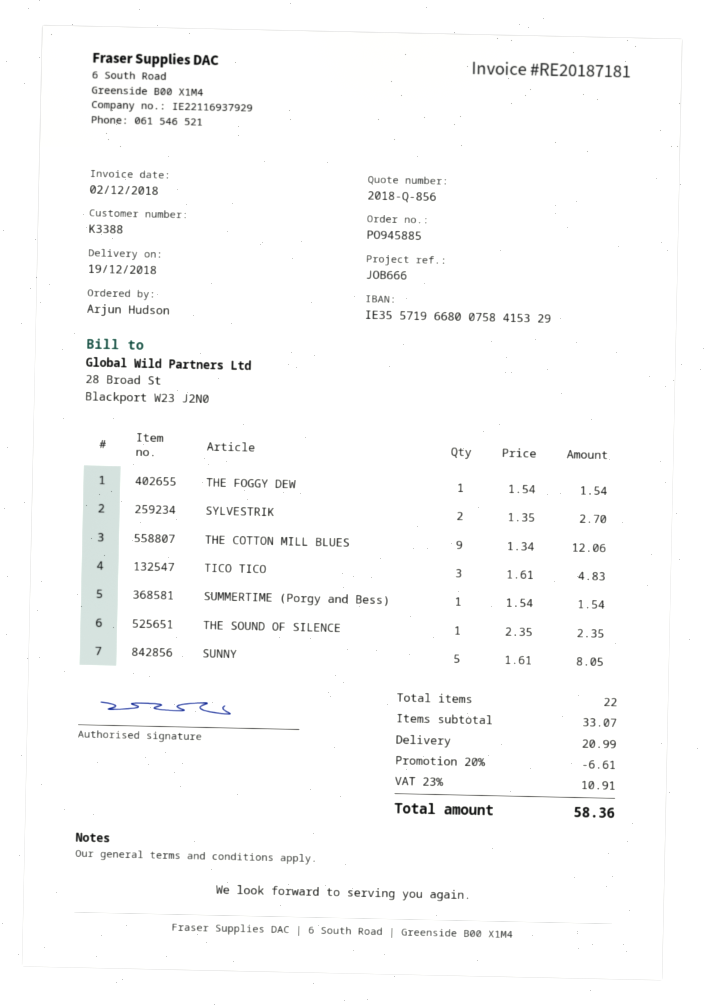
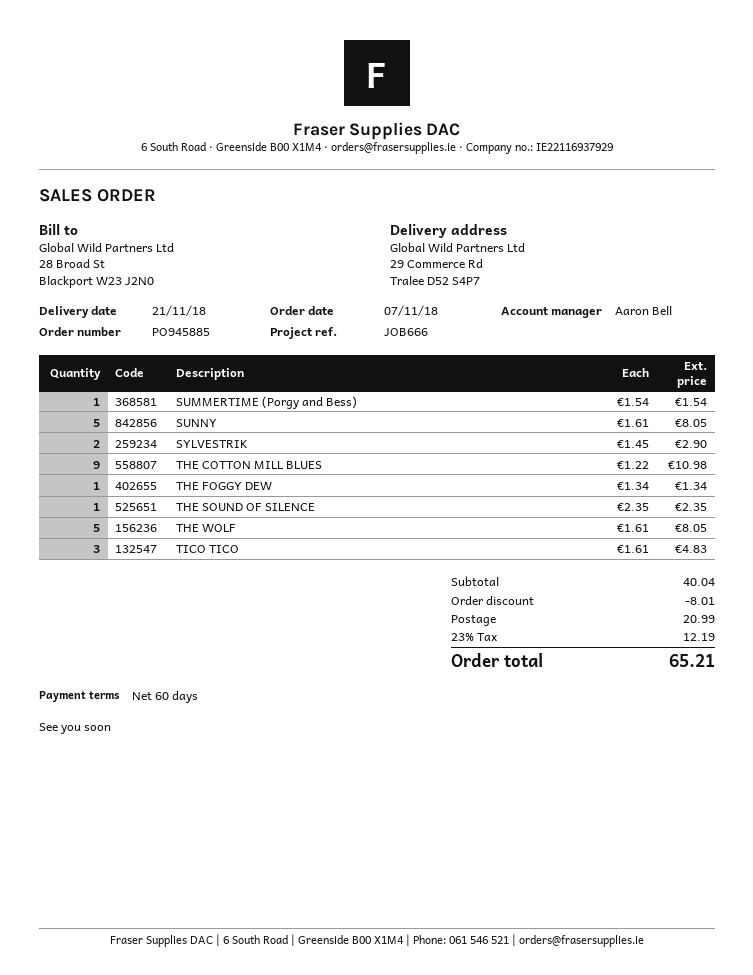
delivery date: 2018-12-19 -> 2018-11-21
THE FOGGY DEW: 1 x 1.54 = 1.54 -> 1 x 1.34 = 1.34
SYLVESTRIK: 2 x 1.35 = 2.70 -> 2 x 1.45 = 2.90
THE COTTON MILL BLUES: 9 x 1.34 = 12.06 -> 9 x 1.22 = 10.98
THE WOLF: none -> 5 x 1.61 = 8.05
subtotal: 33.07 -> 40.04
discount: 6.61 -> 8.01
tax: 23% = 10.91 -> 23% = 12.19
total: 58.36 -> 65.21

